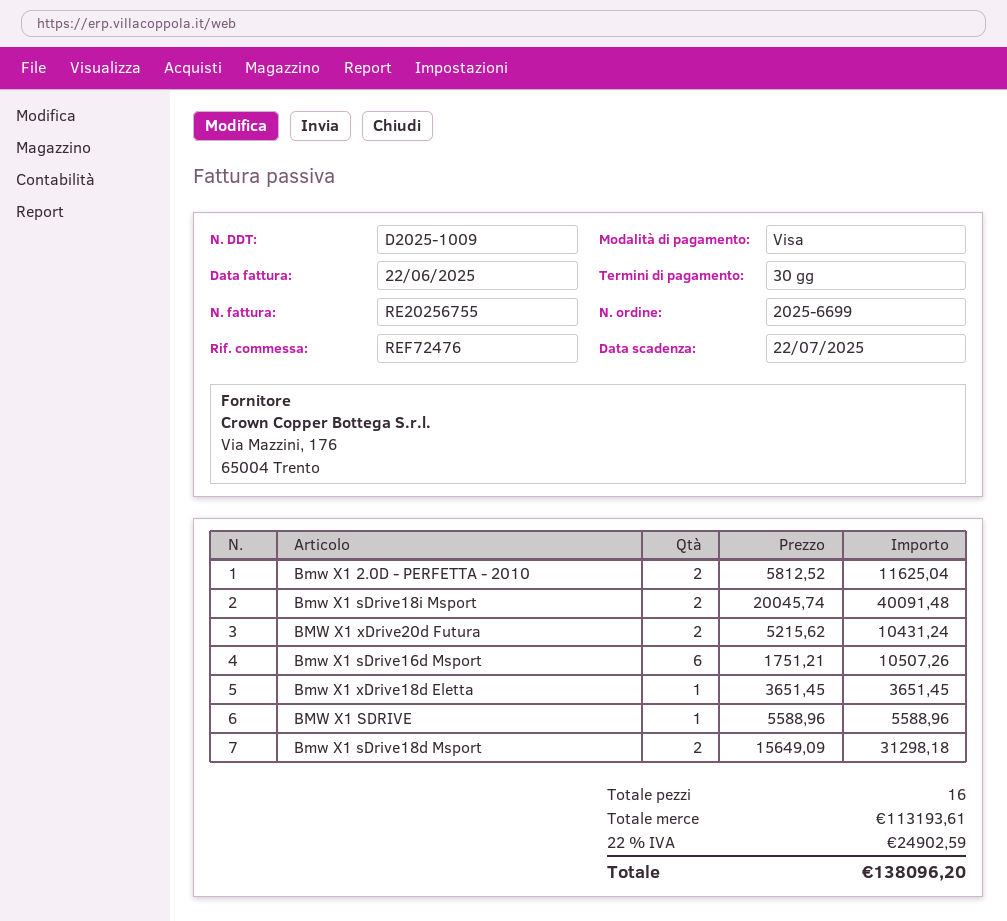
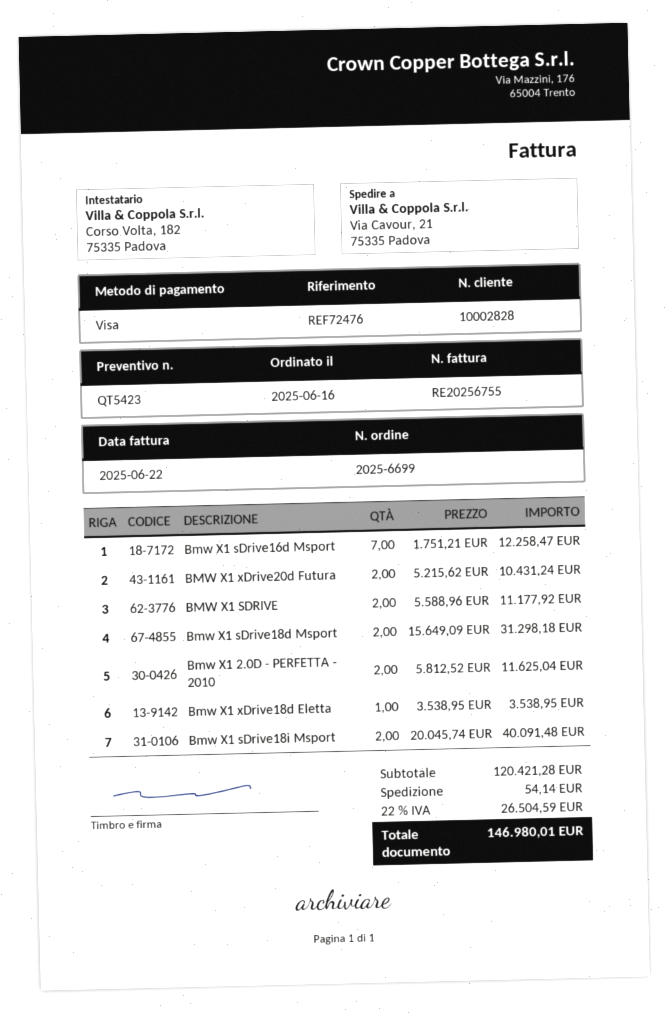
Bmw X1 sDrive16d Msport: 6 x 1751.21 = 10507.26 -> 7 x 1751.21 = 12258.47
Bmw X1 xDrive18d Eletta: 1 x 3651.45 = 3651.45 -> 1 x 3538.95 = 3538.95
BMW X1 SDRIVE: 1 x 5588.96 = 5588.96 -> 2 x 5588.96 = 11177.92
subtotal: 113193.61 -> 120421.28
shipping: none -> 54.14
tax: 22% = 24902.59 -> 22% = 26504.59
total: 138096.20 -> 146980.01

